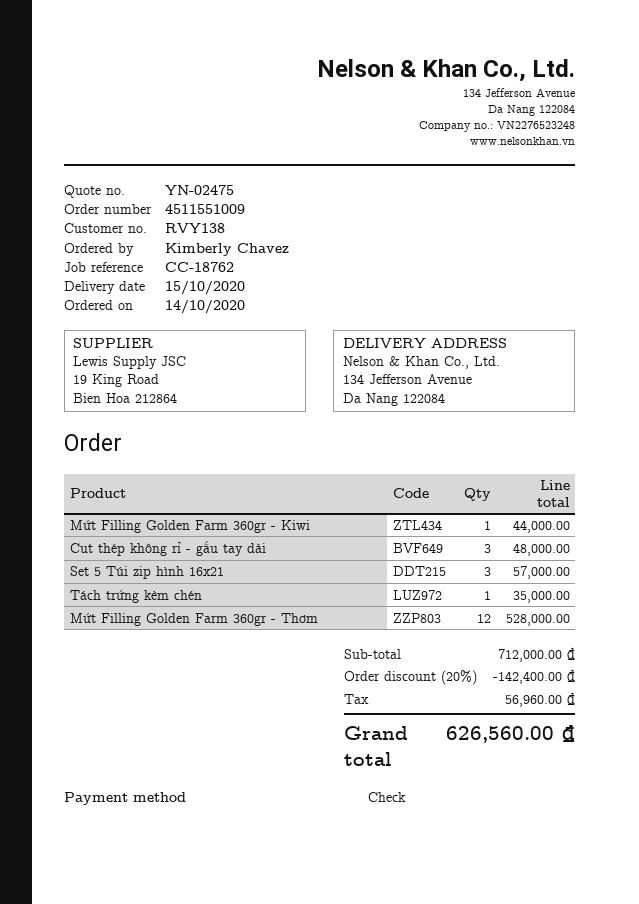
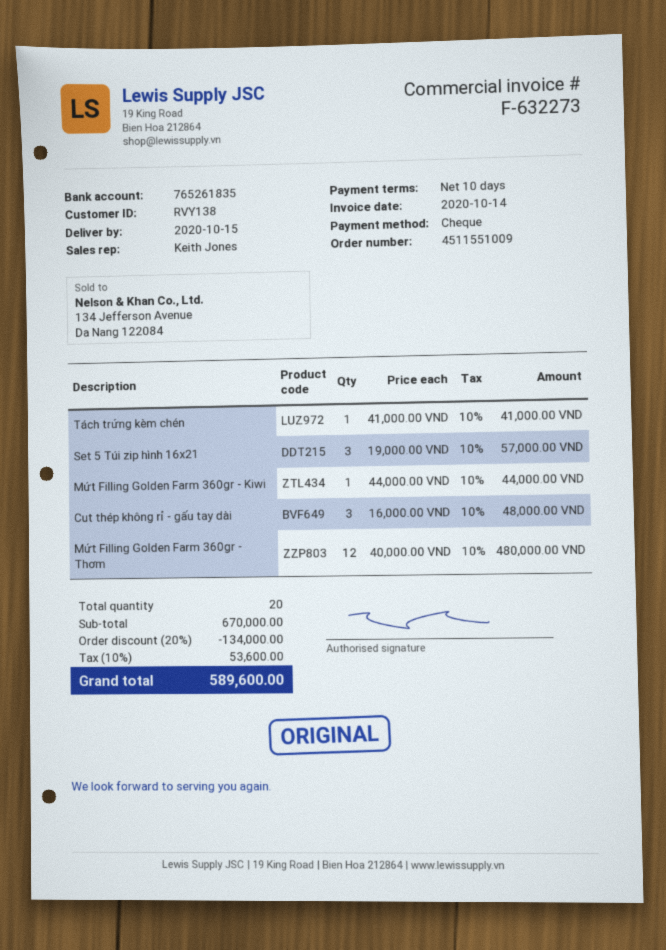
Tách trứng kèm chén: 1 for 35000.00 -> 1 for 41000.00
Mứt Filling Golden Farm 360gr - Thơm: 12 for 528000.00 -> 12 for 480000.00
subtotal: 712000.00 -> 670000.00
discount: 20% = 142400.00 -> 20% = 134000.00
tax: 56960.00 -> 53600.00
total: 626560.00 -> 589600.00

